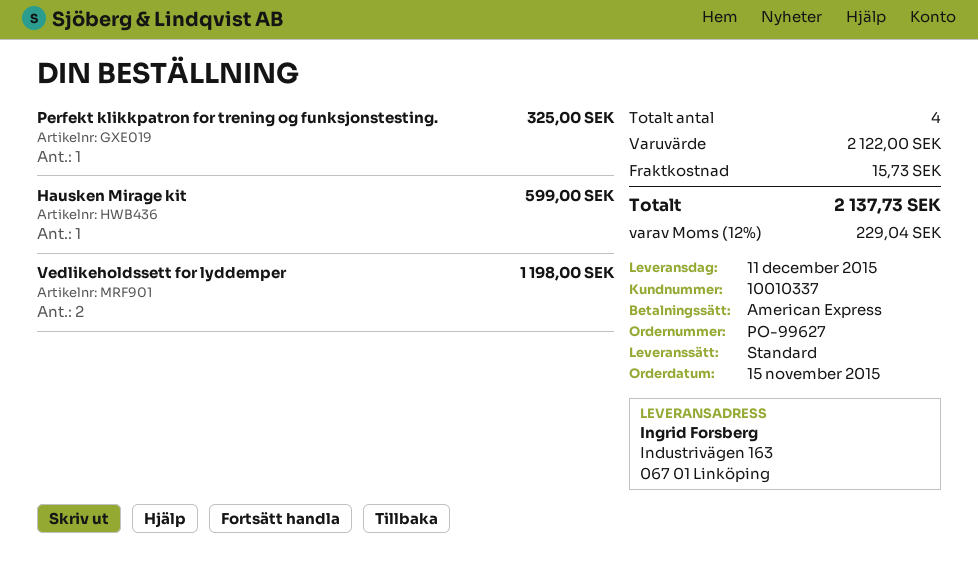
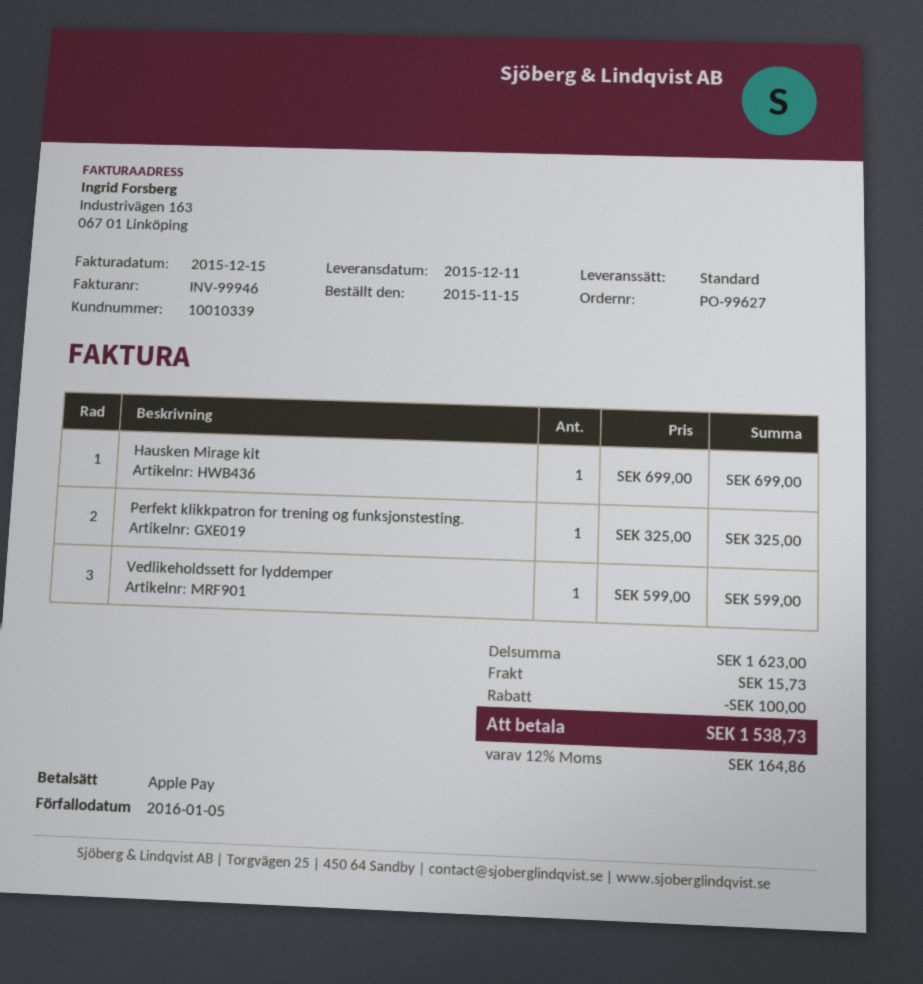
customer number: 10010337 -> 10010339
payment method: American Express -> Apple Pay
Hausken Mirage kit: 1 for 599.00 -> 1 for 699.00
Vedlikeholdssett for lyddemper: 2 for 1198.00 -> 1 for 599.00
subtotal: 2122.00 -> 1623.00
discount: none -> 100.00
tax: 12% = 229.04 -> 12% = 164.86
total: 2137.73 -> 1538.73

